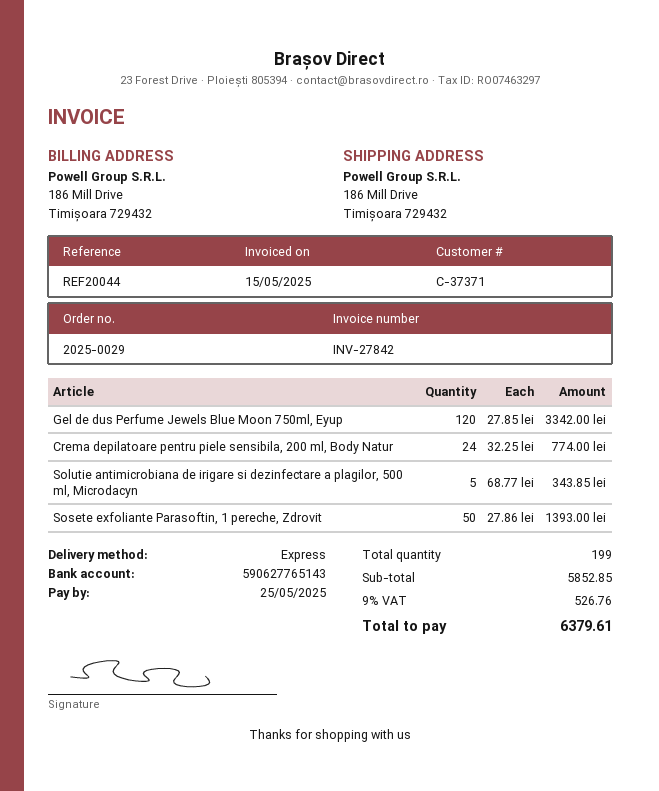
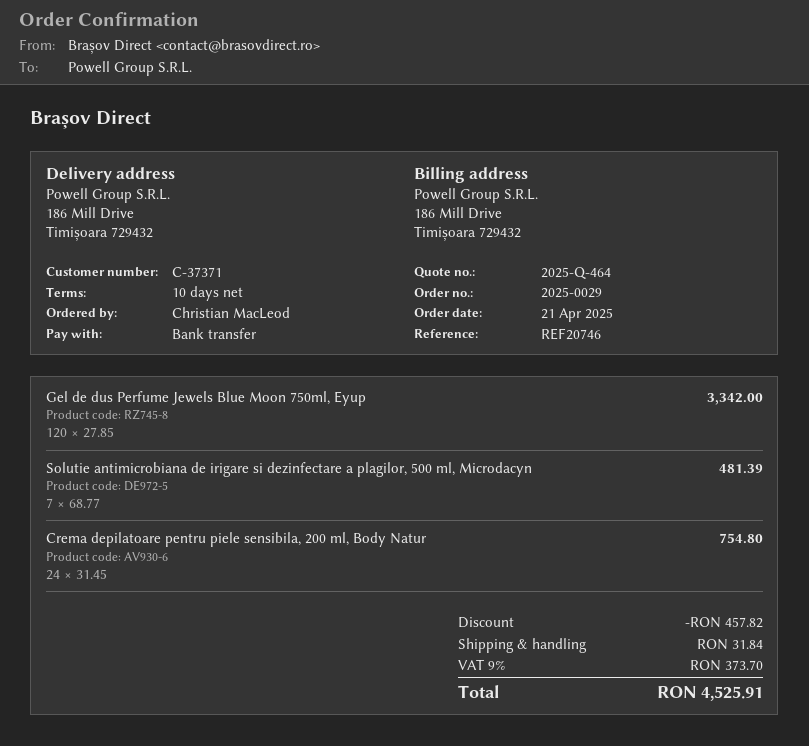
reference: REF20044 -> REF20746
Crema depilatoare pentru piele sensibila, 200 ml, Body Natur: 24 x 32.25 = 774.00 -> 24 x 31.45 = 754.80
Solutie antimicrobiana de irigare si dezinfectare a plagilor, 500 ml, Microdacyn: 5 x 68.77 = 343.85 -> 7 x 68.77 = 481.39
Sosete exfoliante Parasoftin, 1 pereche, Zdrovit: 50 x 27.86 = 1393.00 -> none
discount: none -> 457.82
shipping: none -> 31.84
tax: 9% = 526.76 -> 9% = 373.70
total: 6379.61 -> 4525.91

